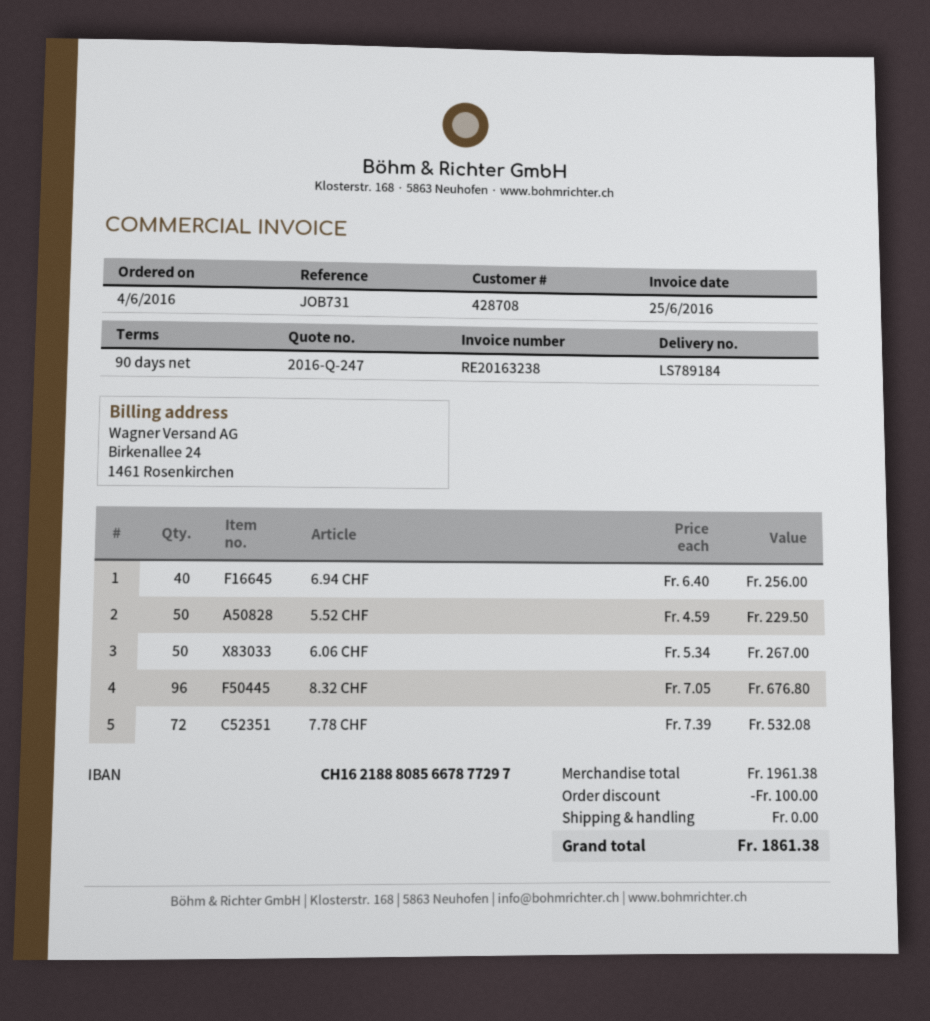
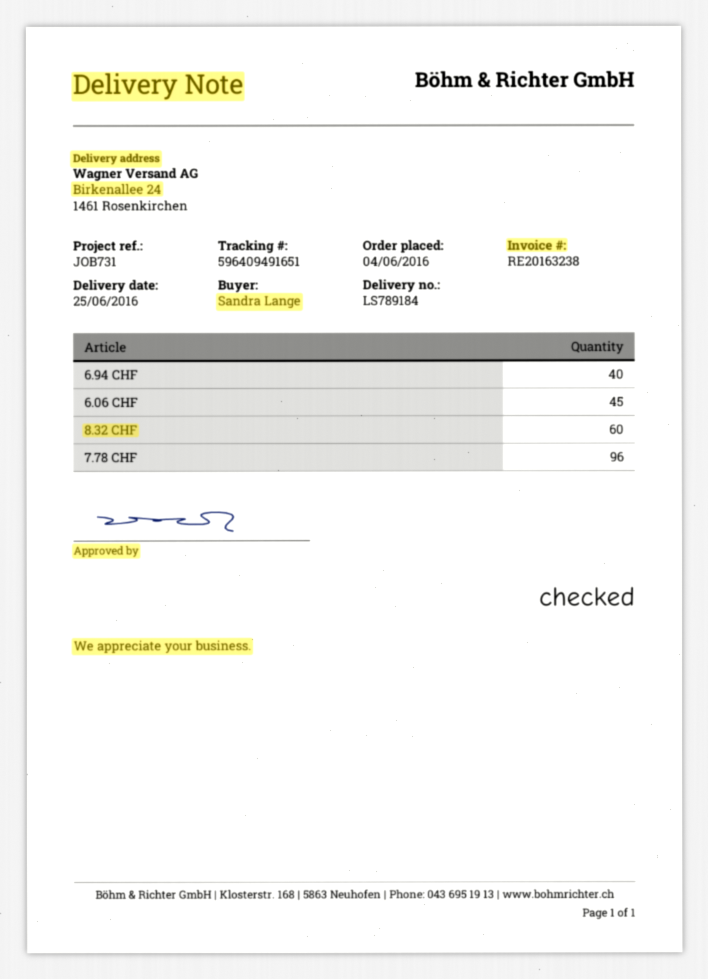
5.52 CHF: 50 -> none
6.06 CHF: 50 -> 45
8.32 CHF: 96 -> 60
7.78 CHF: 72 -> 96

